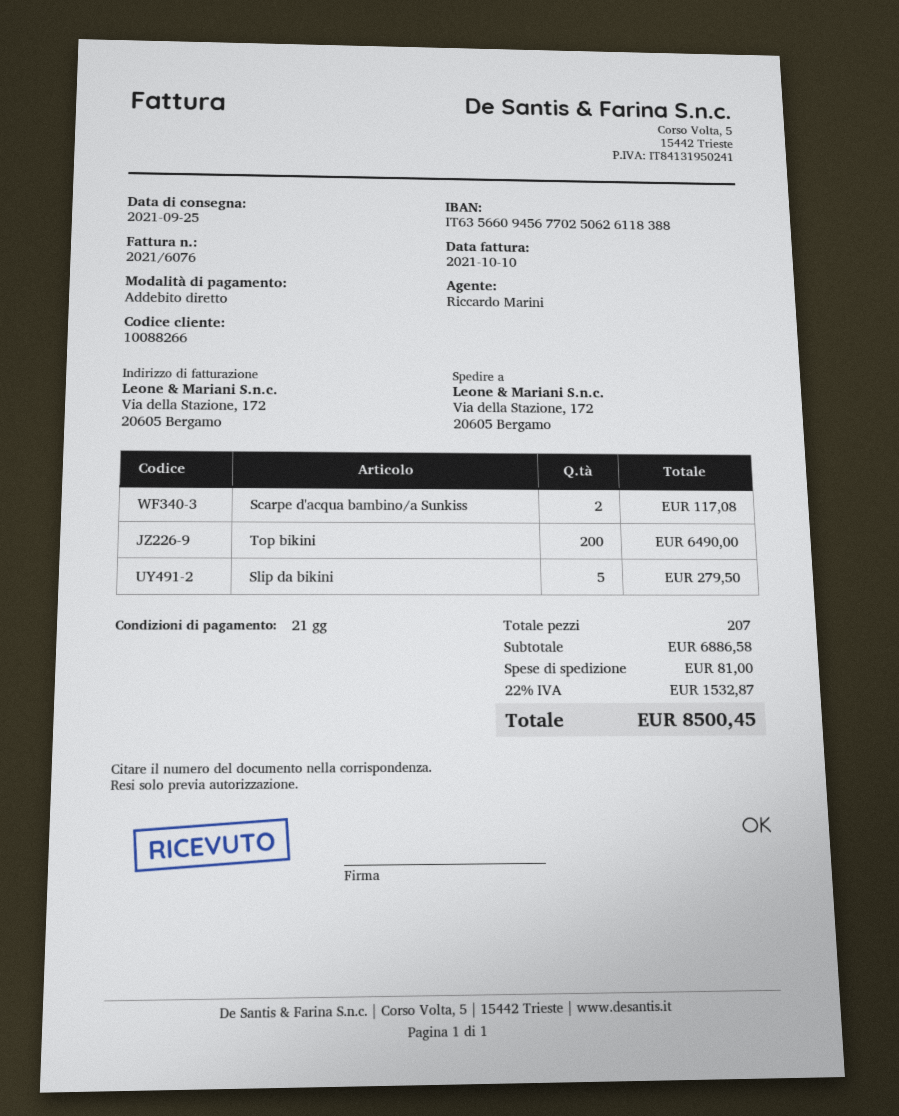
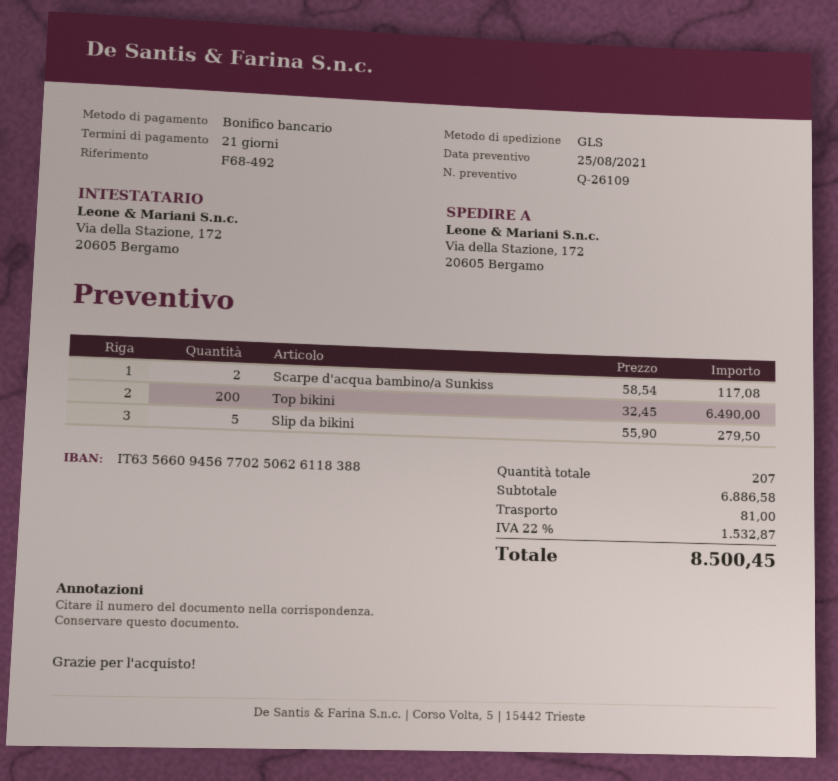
payment method: direct debit -> bank transfer

